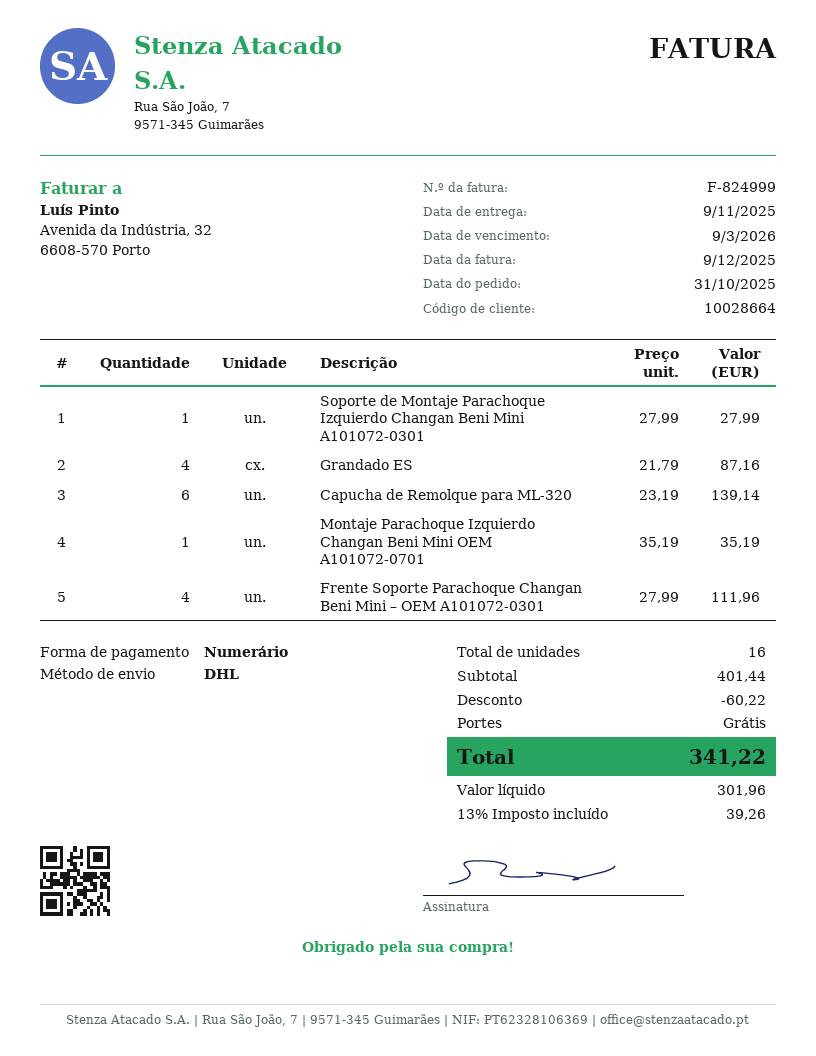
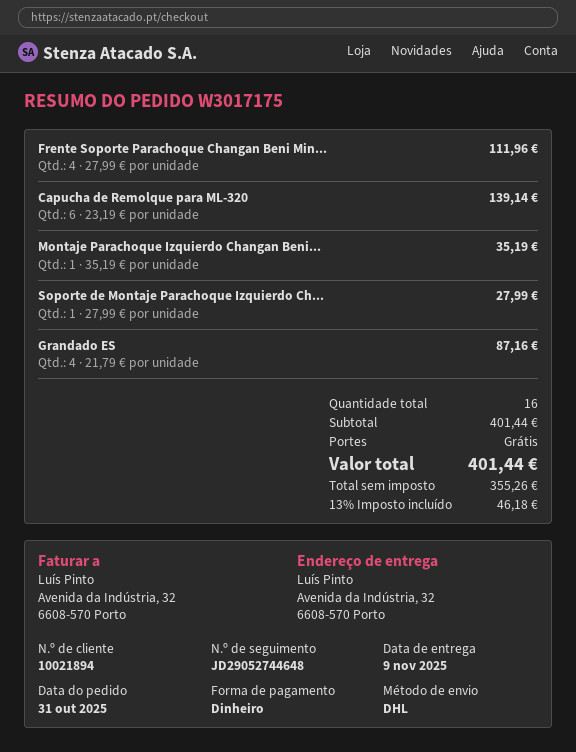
customer number: 10028664 -> 10021894
discount: 60.22 -> none
net: 301.96 -> 355.26
tax: 13% = 39.26 -> 13% = 46.18
total: 341.22 -> 401.44

